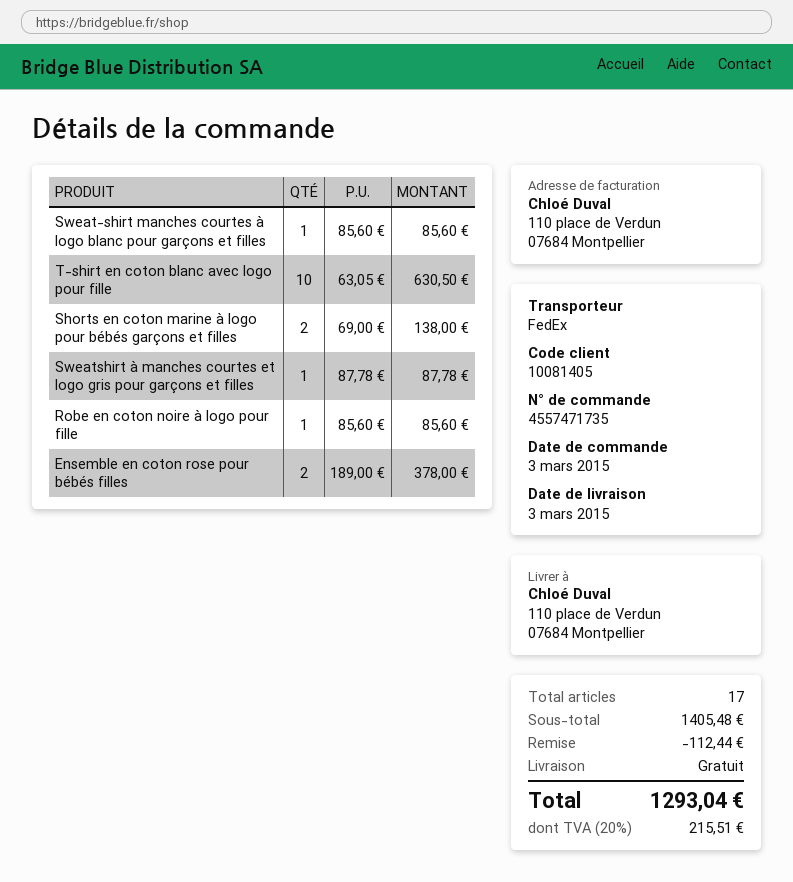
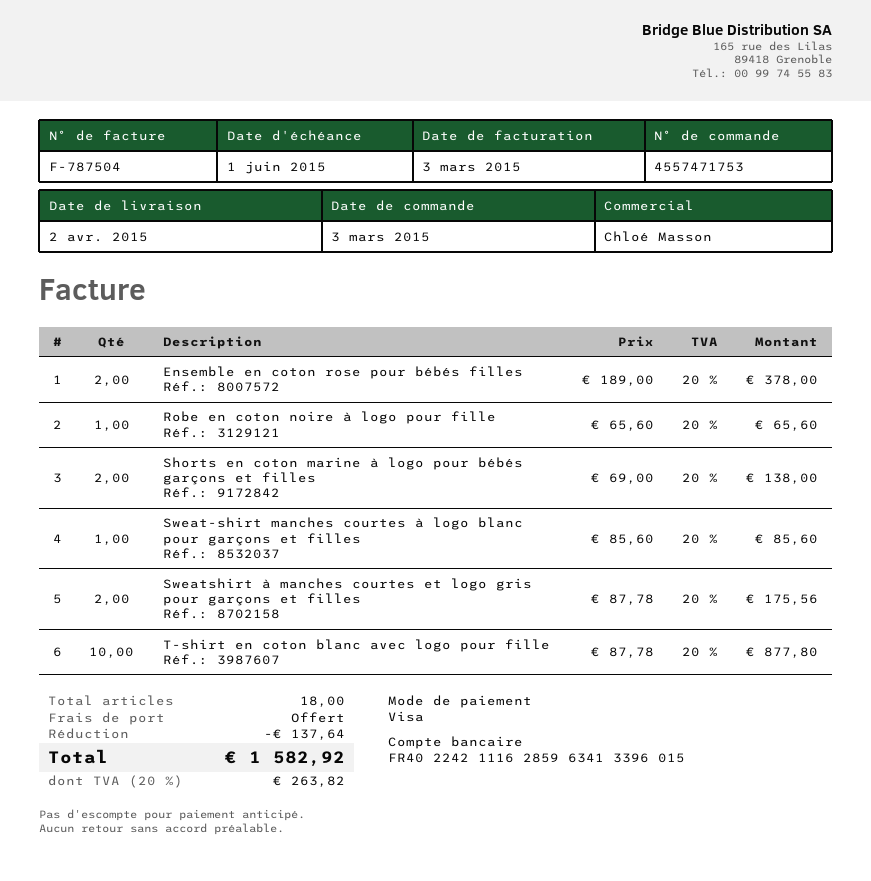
order number: 4557471735 -> 4557471753
delivery date: 2015-03-03 -> 2015-04-02
T-shirt en coton blanc avec logo pour fille: 10 x 63.05 = 630.50 -> 10 x 87.78 = 877.80
Sweatshirt à manches courtes et logo gris pour garçons et filles: 1 x 87.78 = 87.78 -> 2 x 87.78 = 175.56
Robe en coton noire à logo pour fille: 1 x 85.60 = 85.60 -> 1 x 65.60 = 65.60
total quantity: 17 -> 18
discount: 112.44 -> 137.64
tax: 20% = 215.51 -> 20% = 263.82
total: 1293.04 -> 1582.92

